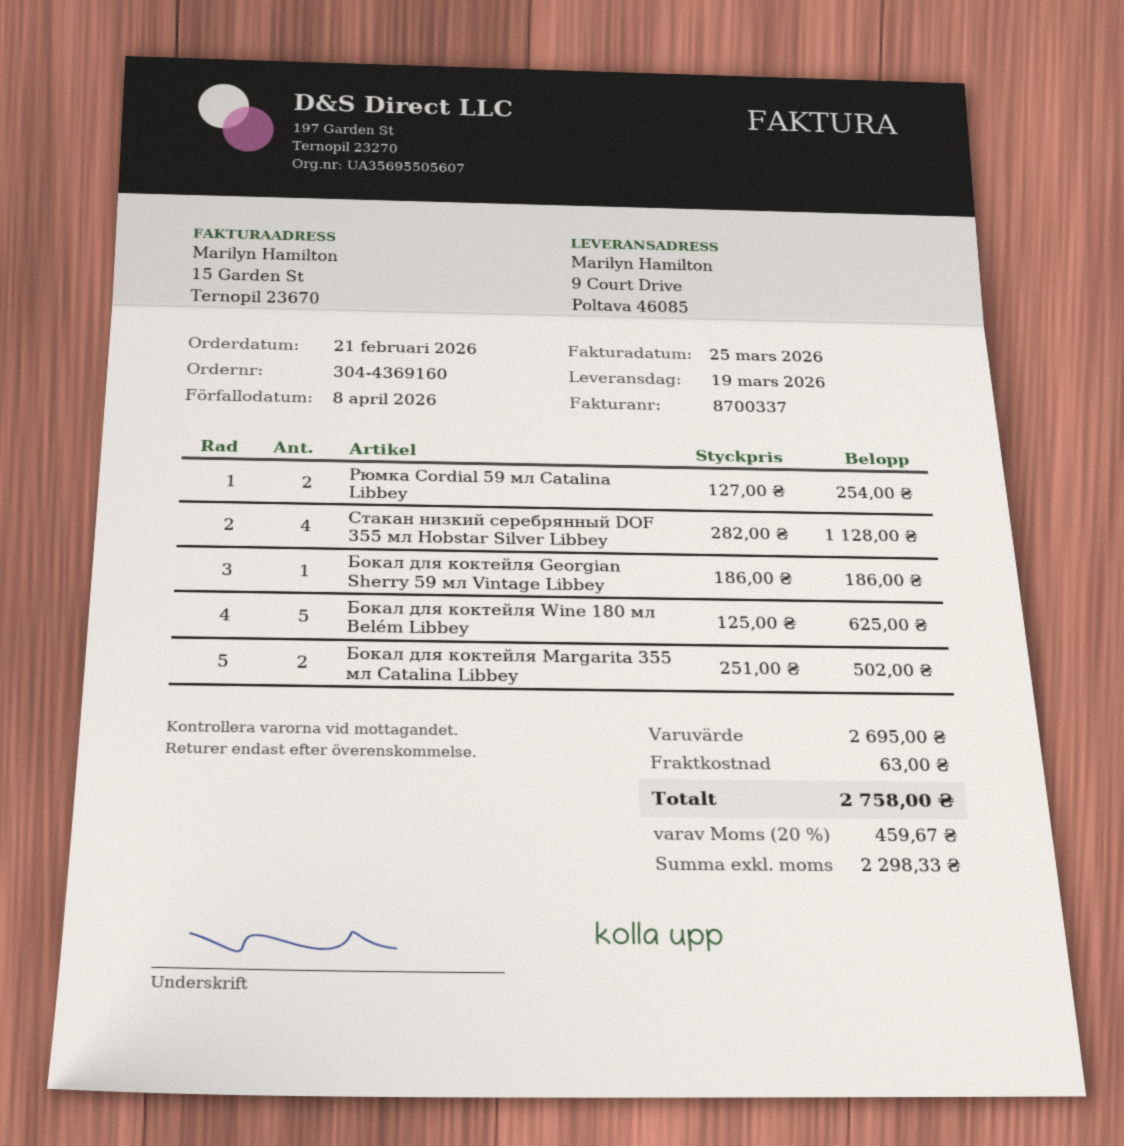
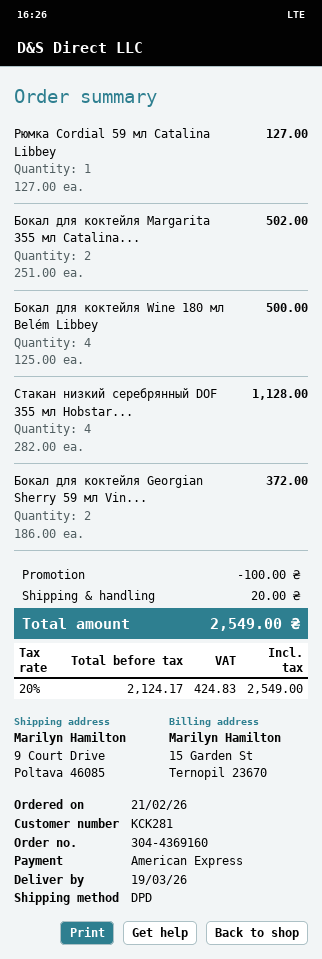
Рюмка Cordial 59 мл Catalina Libbey: 2 x 127.00 = 254.00 -> 1 x 127.00 = 127.00
Бокал для коктейля Georgian Sherry 59 мл Vintage Libbey: 1 x 186.00 = 186.00 -> 2 x 186.00 = 372.00
Бокал для коктейля Wine 180 мл Belém Libbey: 5 x 125.00 = 625.00 -> 4 x 125.00 = 500.00
discount: none -> 100.00
shipping: 63.00 -> 20.00
net: 2298.33 -> 2124.17
tax: 20% = 459.67 -> 20% = 424.83
total: 2758.00 -> 2549.00

